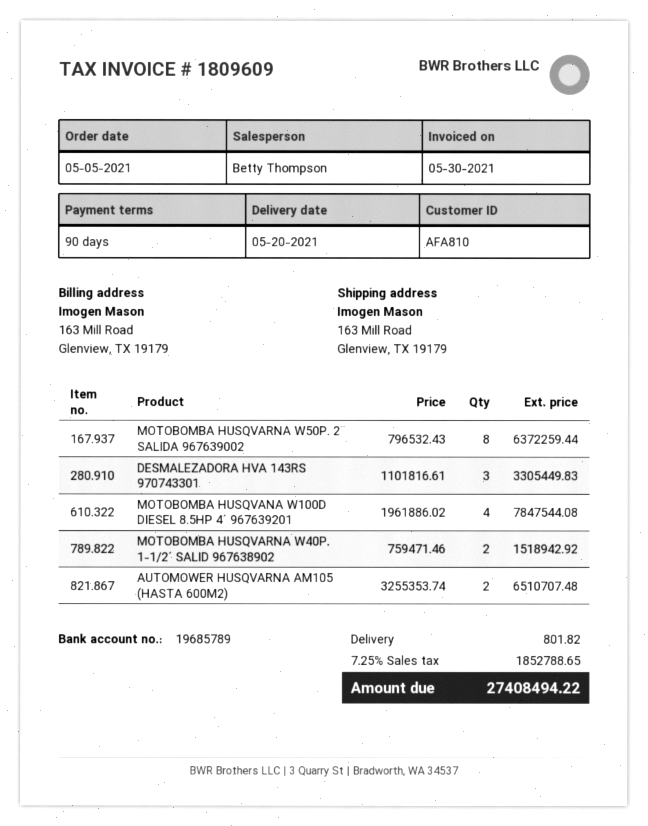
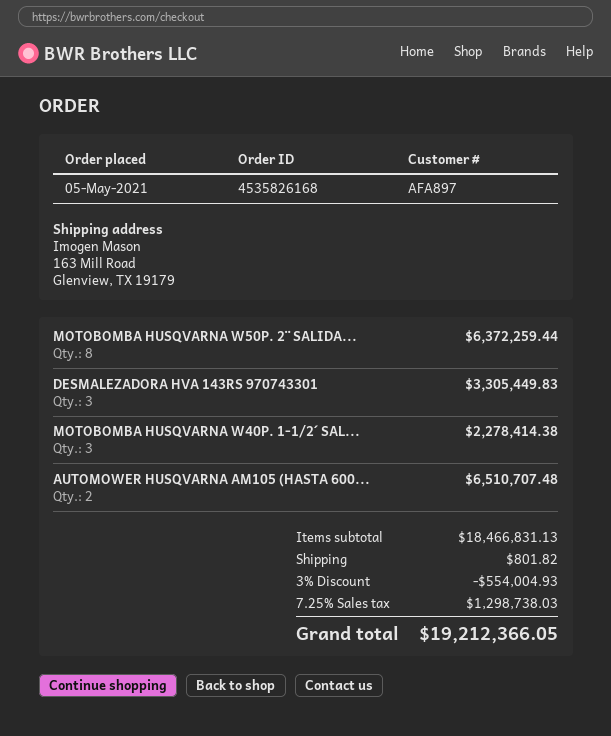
customer number: AFA810 -> AFA897
MOTOBOMBA HUSQVANA W100D DIESEL 8.5HP 4´ 967639201: 4 for 7847544.08 -> none
MOTOBOMBA HUSQVARNA W40P. 1-1/2´ SALID 967638902: 2 for 1518942.92 -> 3 for 2278414.38
discount: none -> 3% = 554004.93
tax: 7.25% = 1852788.65 -> 7.25% = 1298738.03
total: 27408494.22 -> 19212366.05

